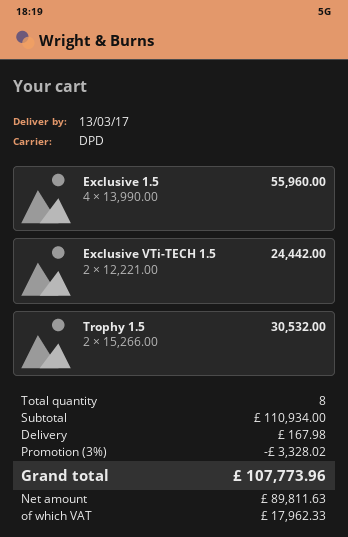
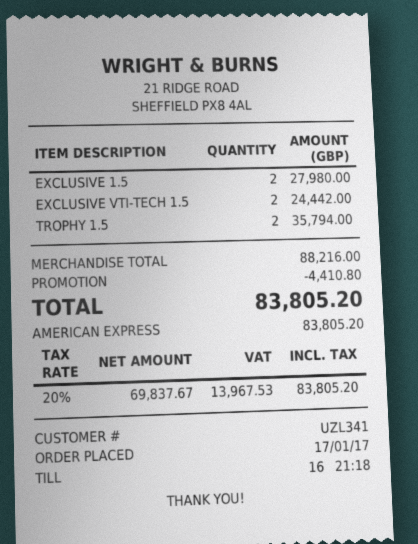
Exclusive 1.5: 4 for 55960.00 -> 2 for 27980.00
Trophy 1.5: 2 for 30532.00 -> 2 for 35794.00
subtotal: 110934.00 -> 88216.00
discount: 3328.02 -> 4410.80
shipping: 167.98 -> none
net: 89811.63 -> 69837.67
tax: 17962.33 -> 13967.53
total: 107773.96 -> 83805.20

